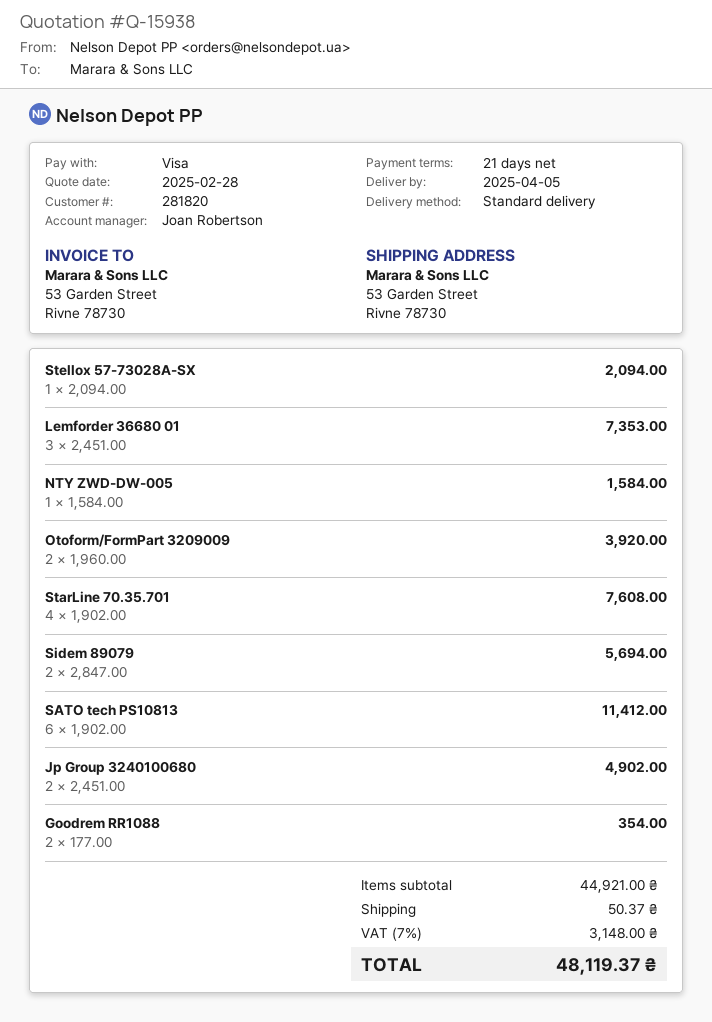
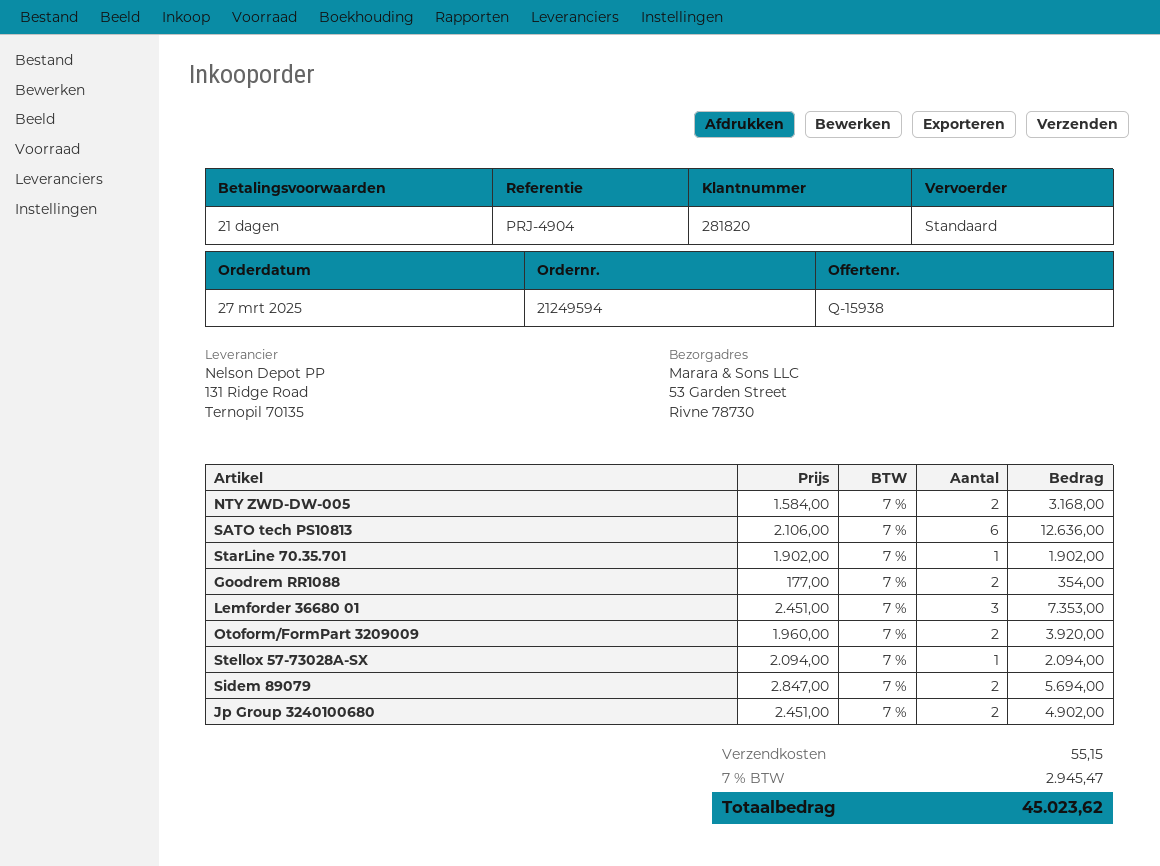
NTY ZWD-DW-005: 1 x 1584.00 = 1584.00 -> 2 x 1584.00 = 3168.00
StarLine 70.35.701: 4 x 1902.00 = 7608.00 -> 1 x 1902.00 = 1902.00
SATO tech PS10813: 6 x 1902.00 = 11412.00 -> 6 x 2106.00 = 12636.00
shipping: 50.37 -> 55.15
tax: 7% = 3148.00 -> 7% = 2945.47
total: 48119.37 -> 45023.62

